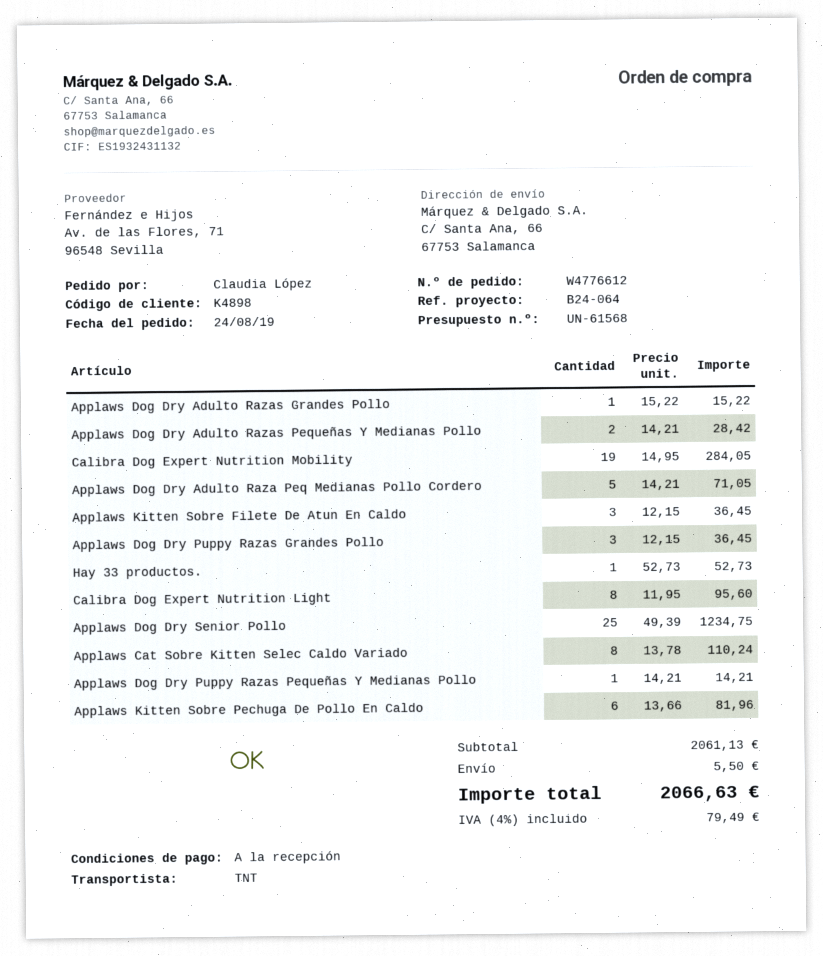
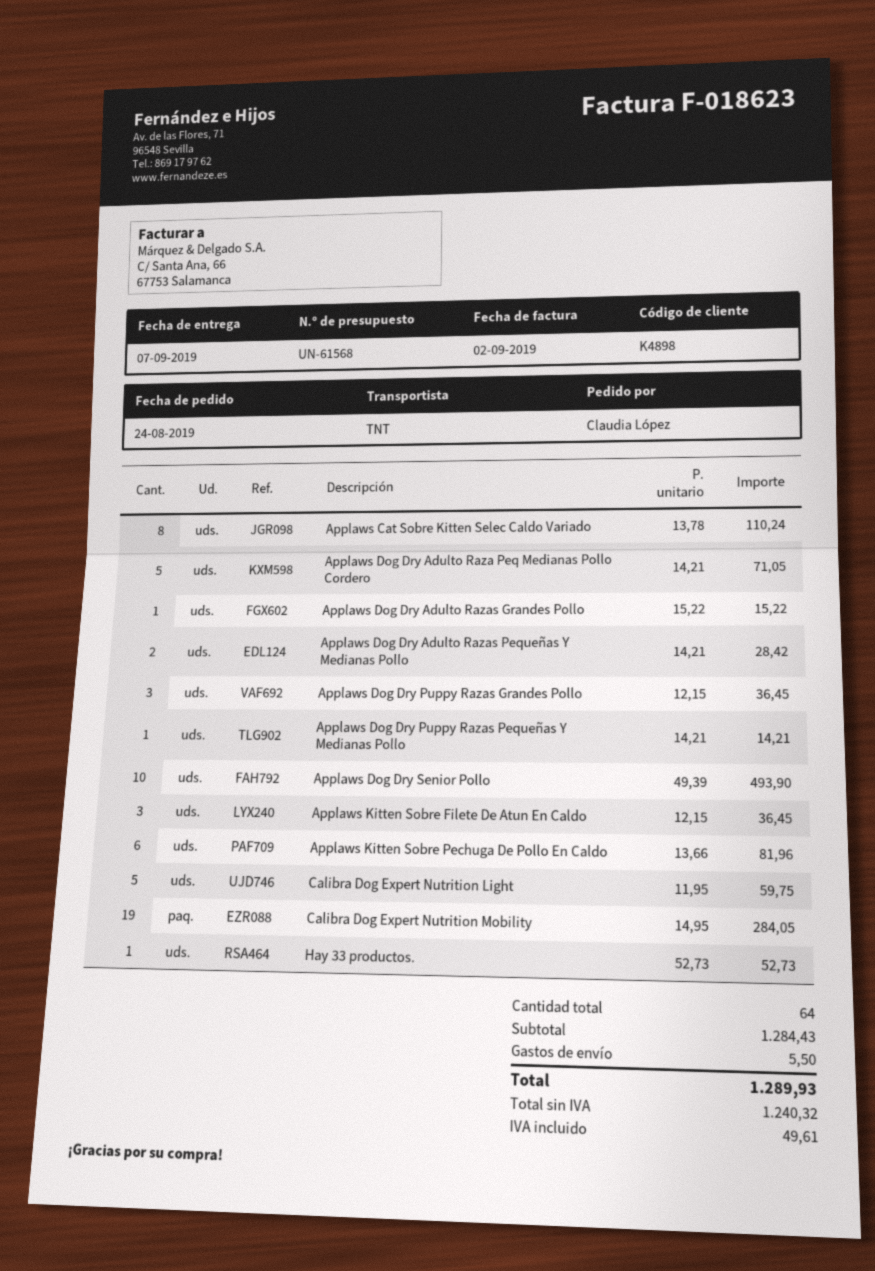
Calibra Dog Expert Nutrition Light: 8 x 11.95 = 95.60 -> 5 x 11.95 = 59.75
Applaws Dog Dry Senior Pollo: 25 x 49.39 = 1234.75 -> 10 x 49.39 = 493.90
subtotal: 2061.13 -> 1284.43
tax: 79.49 -> 49.61
total: 2066.63 -> 1289.93

